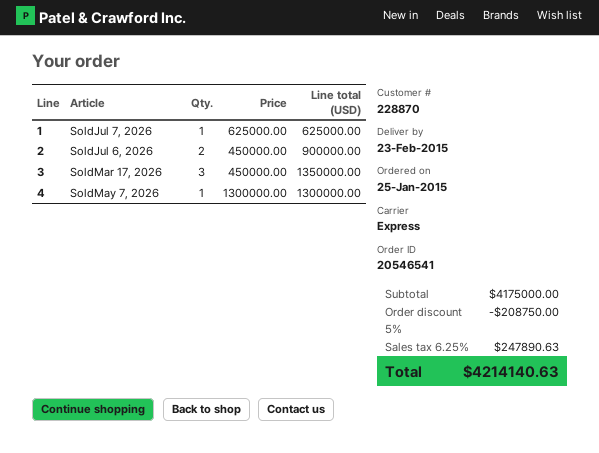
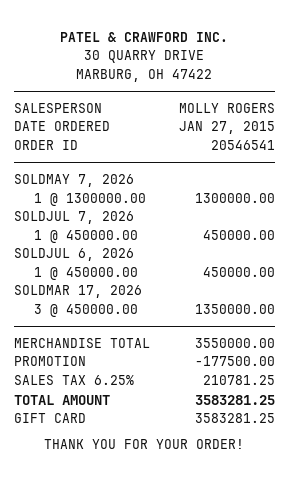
order date: 2015-01-25 -> 2015-01-27
SoldJul 7, 2026: 1 x 625000.00 = 625000.00 -> 1 x 450000.00 = 450000.00
SoldJul 6, 2026: 2 x 450000.00 = 900000.00 -> 1 x 450000.00 = 450000.00
subtotal: 4175000.00 -> 3550000.00
discount: 208750.00 -> 177500.00
tax: 6.25% = 247890.63 -> 6.25% = 210781.25
total: 4214140.63 -> 3583281.25

